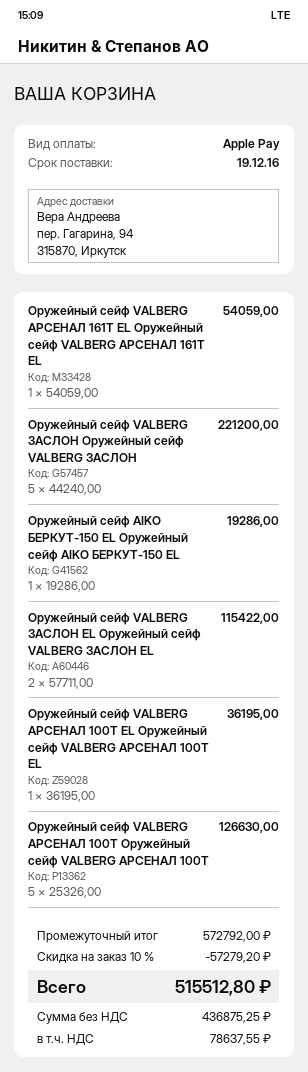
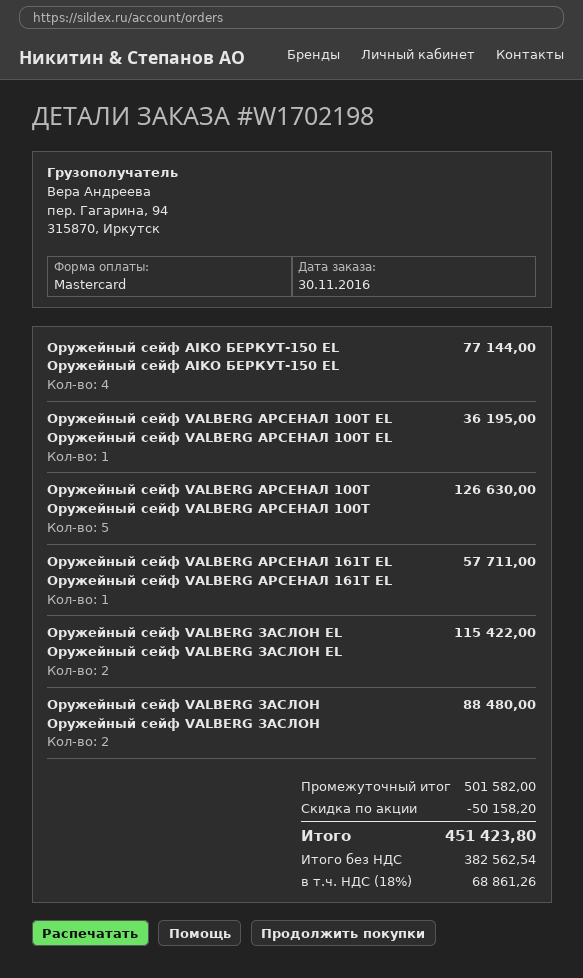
payment method: Apple Pay -> Mastercard
Оружейный сейф VALBERG АРСЕНАЛ 161Т EL Оружейный сейф VALBERG АРСЕНАЛ 161Т EL: 1 for 54059.00 -> 1 for 57711.00
Оружейный сейф VALBERG ЗАСЛОН Оружейный сейф VALBERG ЗАСЛОН: 5 for 221200.00 -> 2 for 88480.00
Оружейный сейф AIKO БЕРКУТ-150 EL Оружейный сейф AIKO БЕРКУТ-150 EL: 1 for 19286.00 -> 4 for 77144.00
subtotal: 572792.00 -> 501582.00
discount: 57279.20 -> 50158.20
net: 436875.25 -> 382562.54
tax: 78637.55 -> 68861.26
total: 515512.80 -> 451423.80

